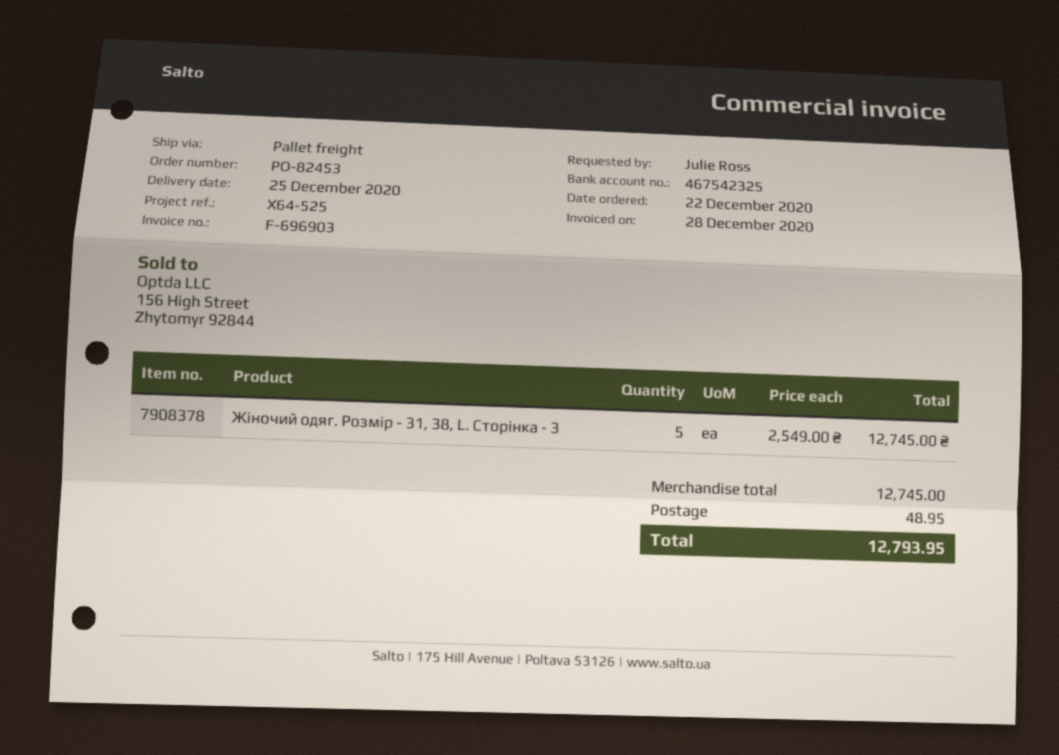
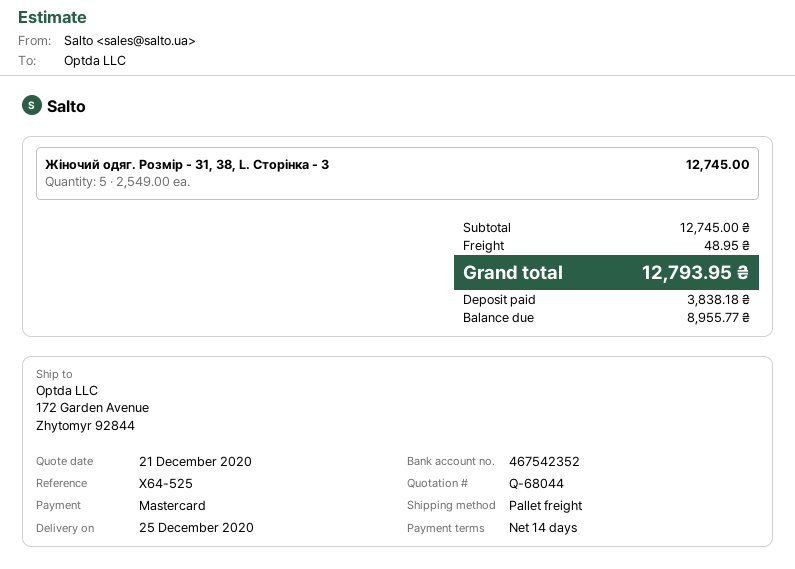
bank account: 467542325 -> 467542352

